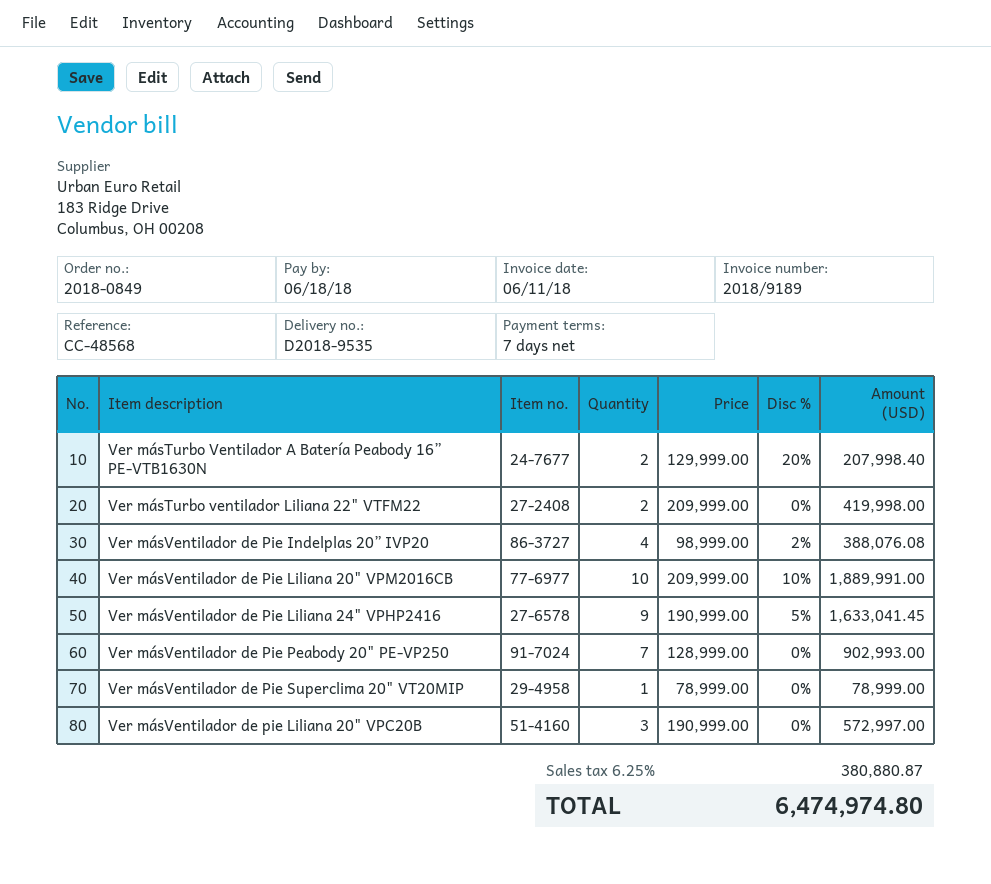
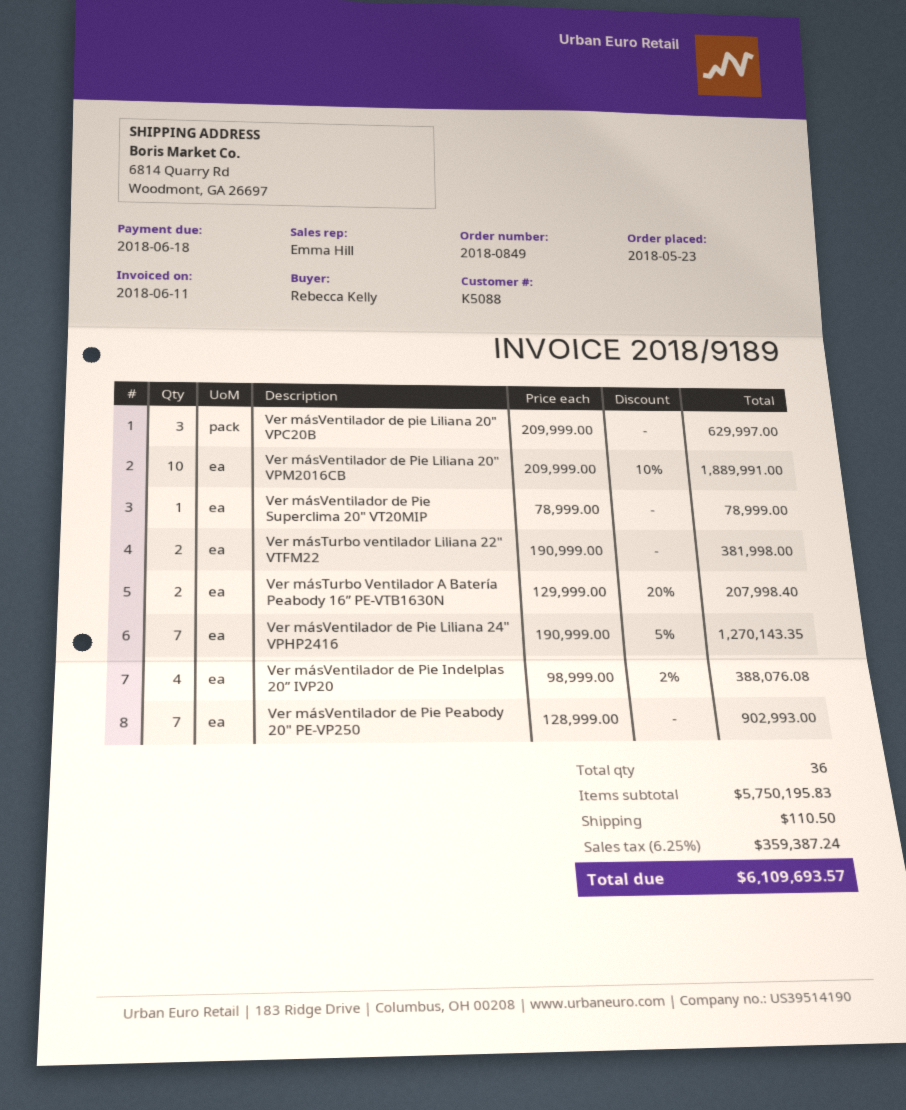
Ver másTurbo ventilador Liliana 22" VTFM22: 2 x 209999.00 = 419998.00 -> 2 x 190999.00 = 381998.00
Ver másVentilador de Pie Liliana 24" VPHP2416: 9 x 190999.00 - 5% = 1633041.45 -> 7 x 190999.00 - 5% = 1270143.35
Ver másVentilador de pie Liliana 20" VPC20B: 3 x 190999.00 = 572997.00 -> 3 x 209999.00 = 629997.00
shipping: none -> 110.50
tax: 6.25% = 380880.87 -> 6.25% = 359387.24
total: 6474974.80 -> 6109693.57

